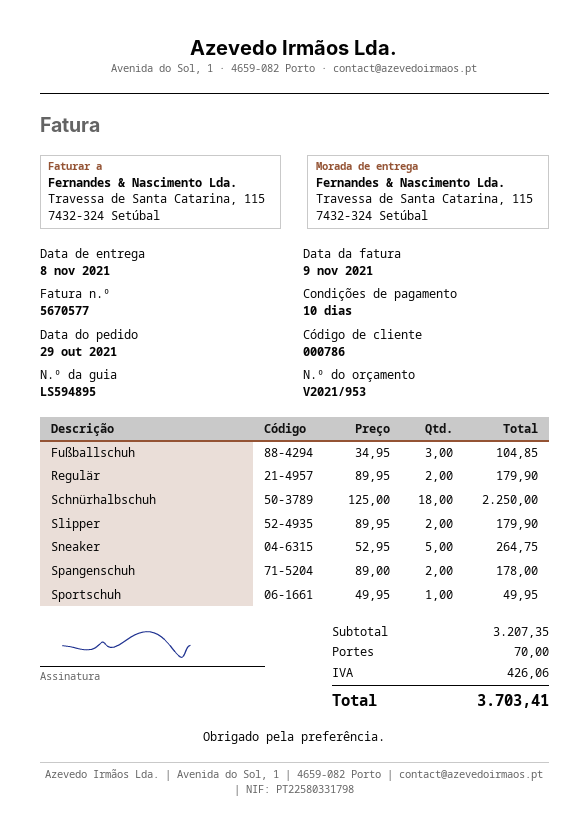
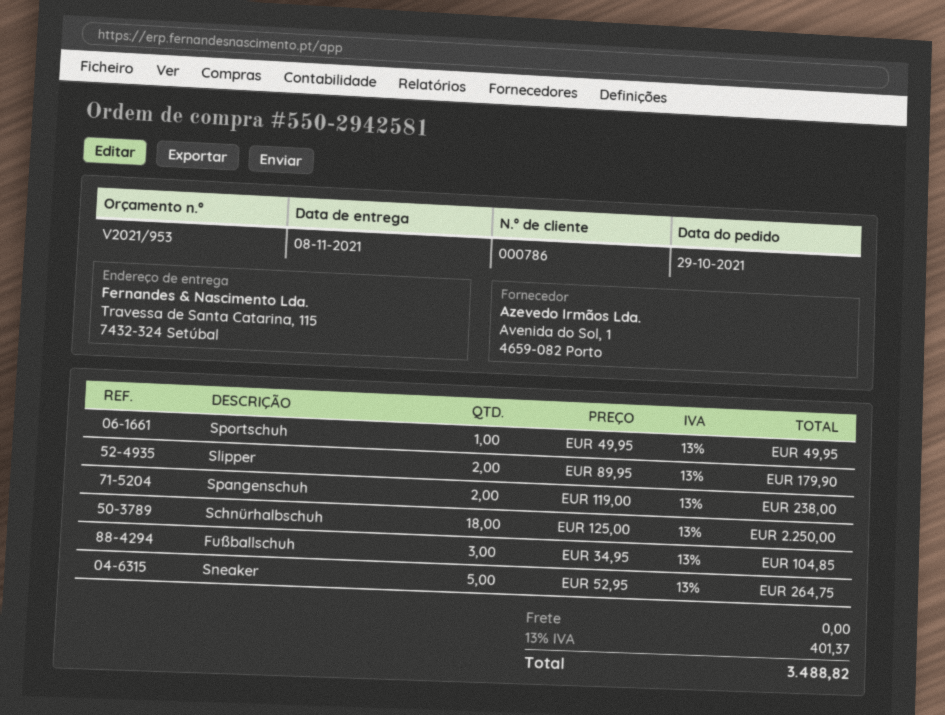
Regulär: 2 x 89.95 = 179.90 -> none
Spangenschuh: 2 x 89.00 = 178.00 -> 2 x 119.00 = 238.00
shipping: 70.00 -> 0.00
tax: 426.06 -> 401.37
total: 3703.41 -> 3488.82

